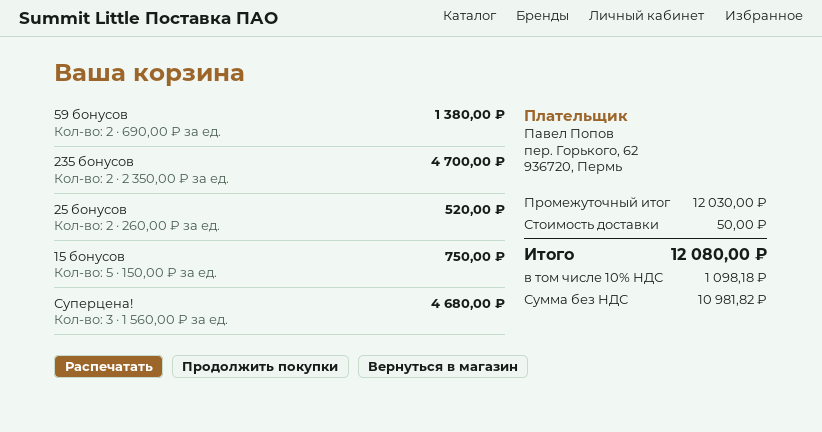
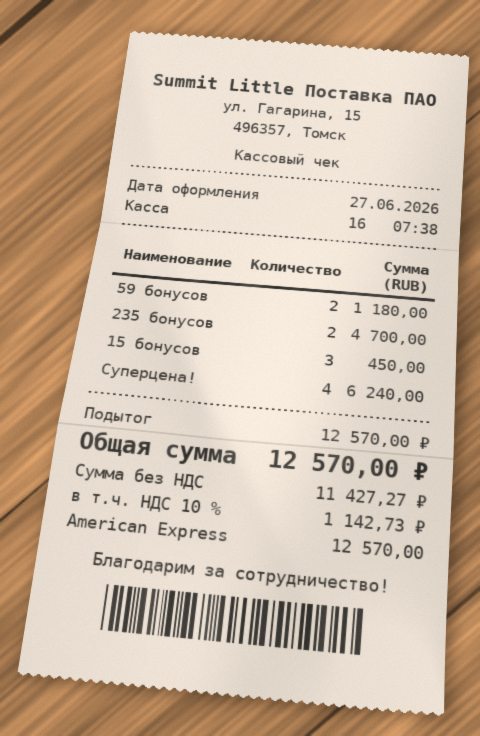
59 бонусов: 2 for 1380.00 -> 2 for 1180.00
25 бонусов: 2 for 520.00 -> none
15 бонусов: 5 for 750.00 -> 3 for 450.00
Суперцена!: 3 for 4680.00 -> 4 for 6240.00
subtotal: 12030.00 -> 12570.00
shipping: 50.00 -> none
net: 10981.82 -> 11427.27
tax: 10% = 1098.18 -> 10% = 1142.73
total: 12080.00 -> 12570.00

